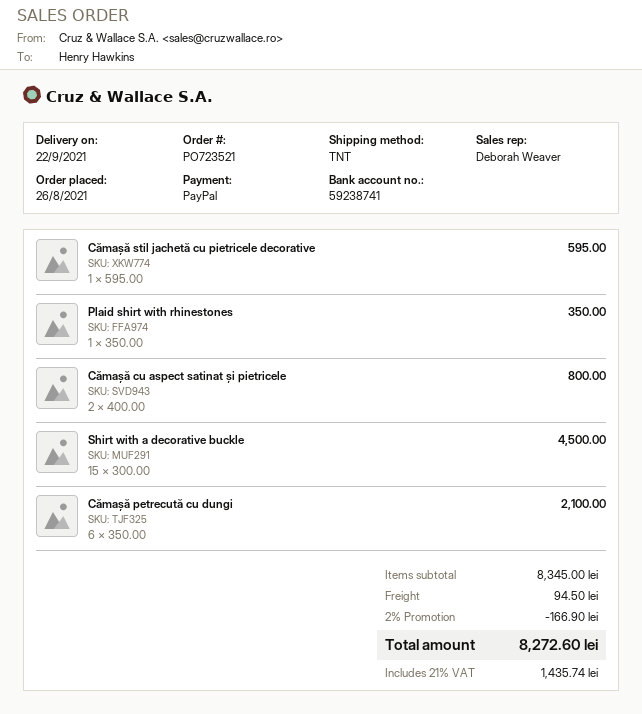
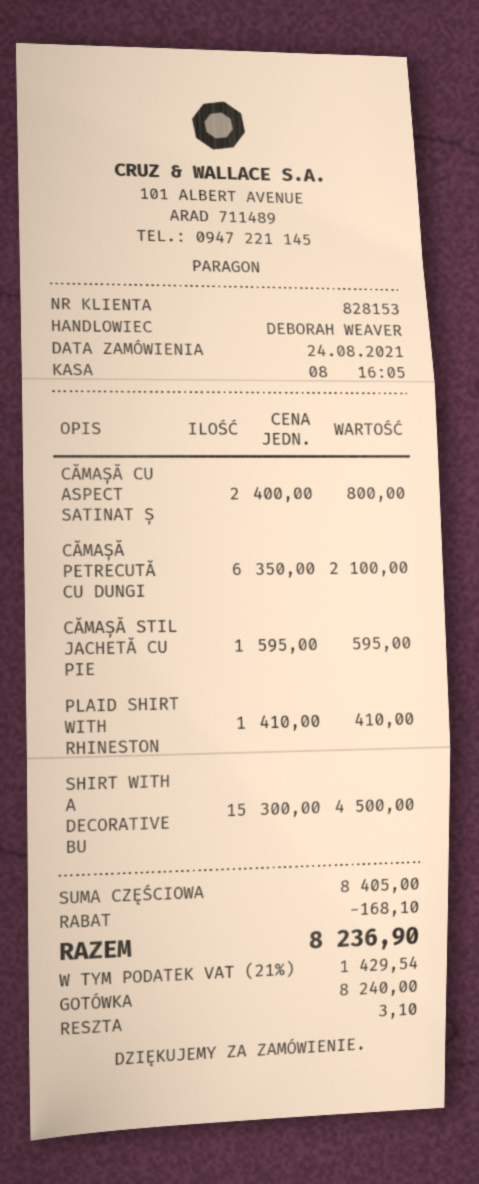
order date: 2021-08-26 -> 2021-08-24
payment method: PayPal -> cash
Plaid shirt with rhinestones: 1 x 350.00 = 350.00 -> 1 x 410.00 = 410.00
subtotal: 8345.00 -> 8405.00
discount: 166.90 -> 168.10
shipping: 94.50 -> none
tax: 21% = 1435.74 -> 21% = 1429.54
total: 8272.60 -> 8236.90

